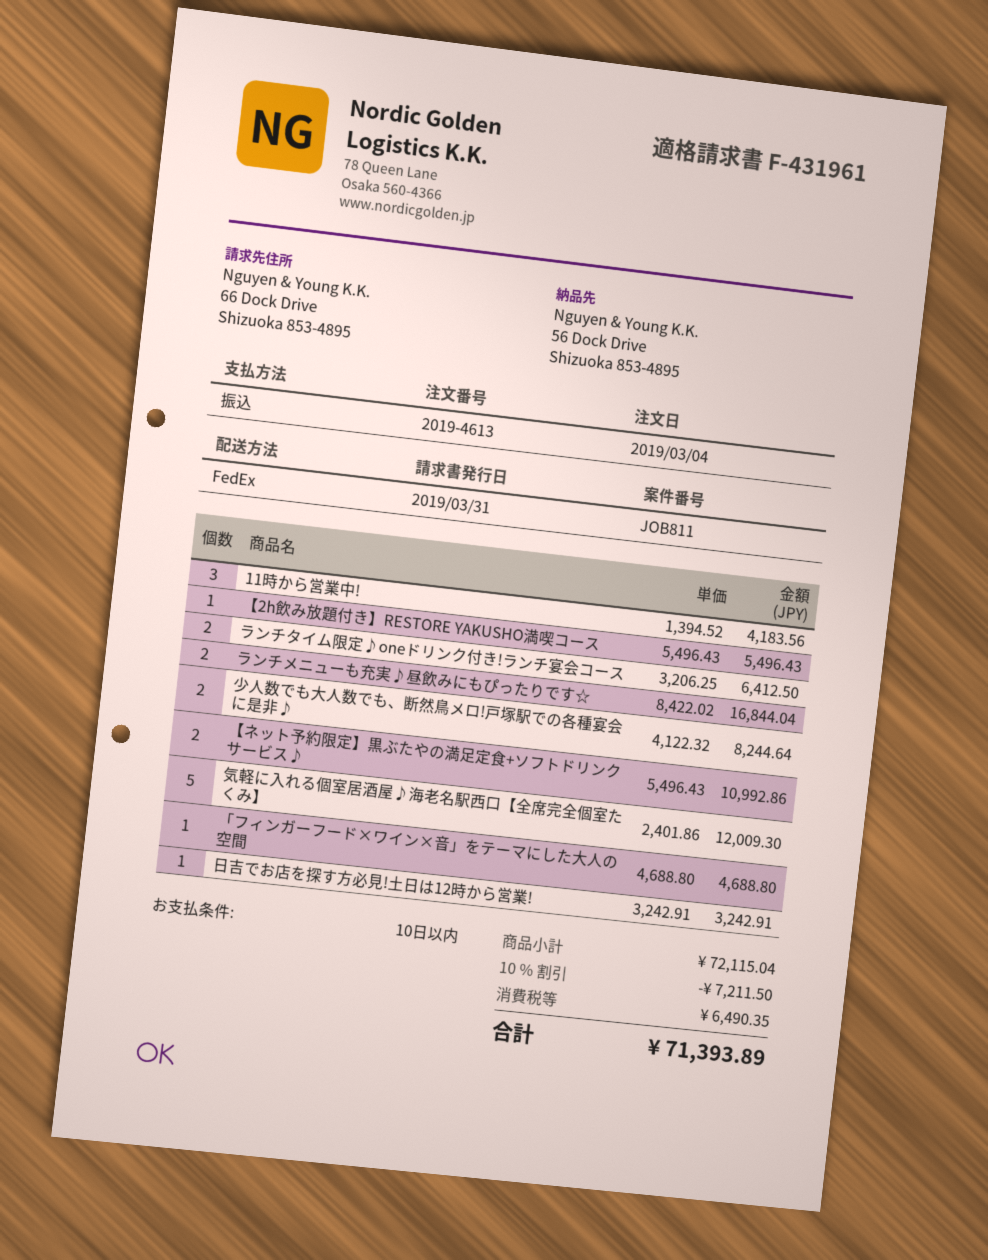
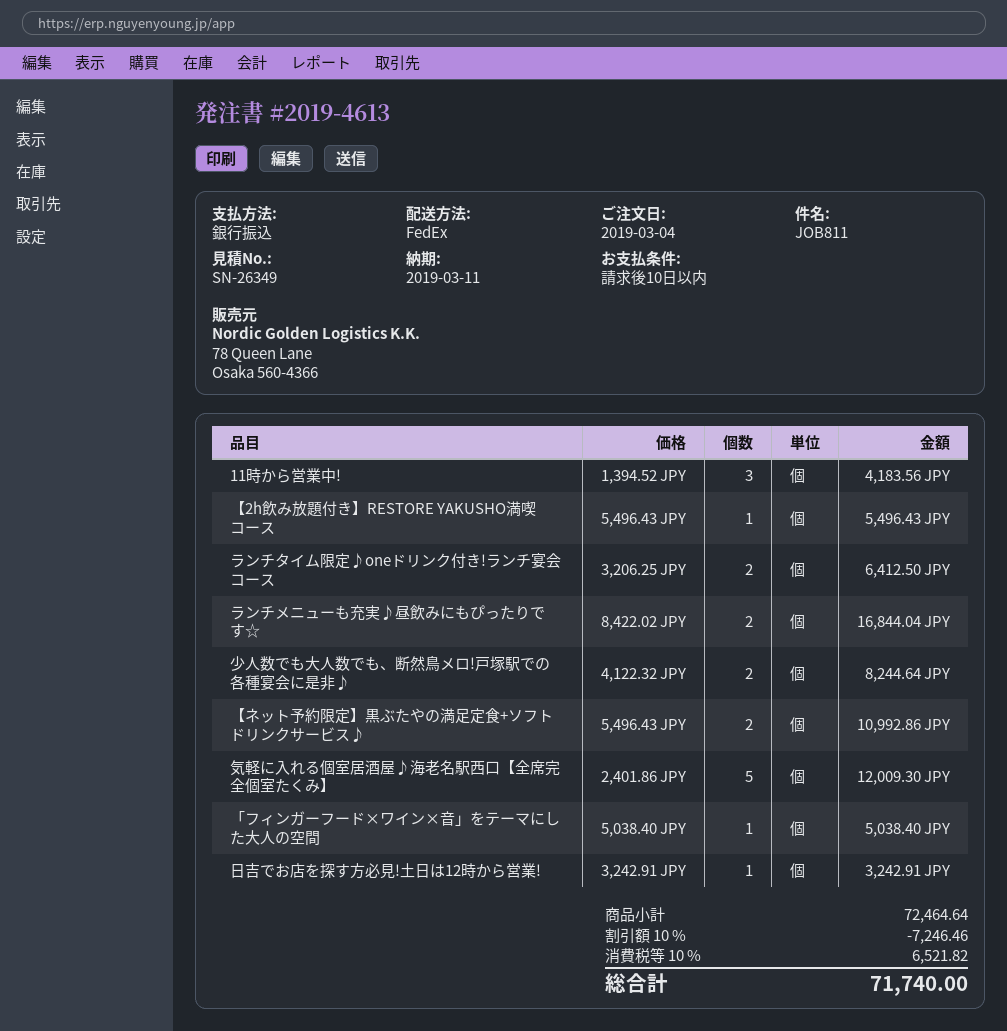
「フィンガーフード×ワイン×音」をテーマにした大人の空間: 1 x 4688.80 = 4688.80 -> 1 x 5038.40 = 5038.40
subtotal: 72115.04 -> 72464.64
discount: 10% = 7211.50 -> 10% = 7246.46
tax: 6490.35 -> 6521.82
total: 71393.89 -> 71740.00

